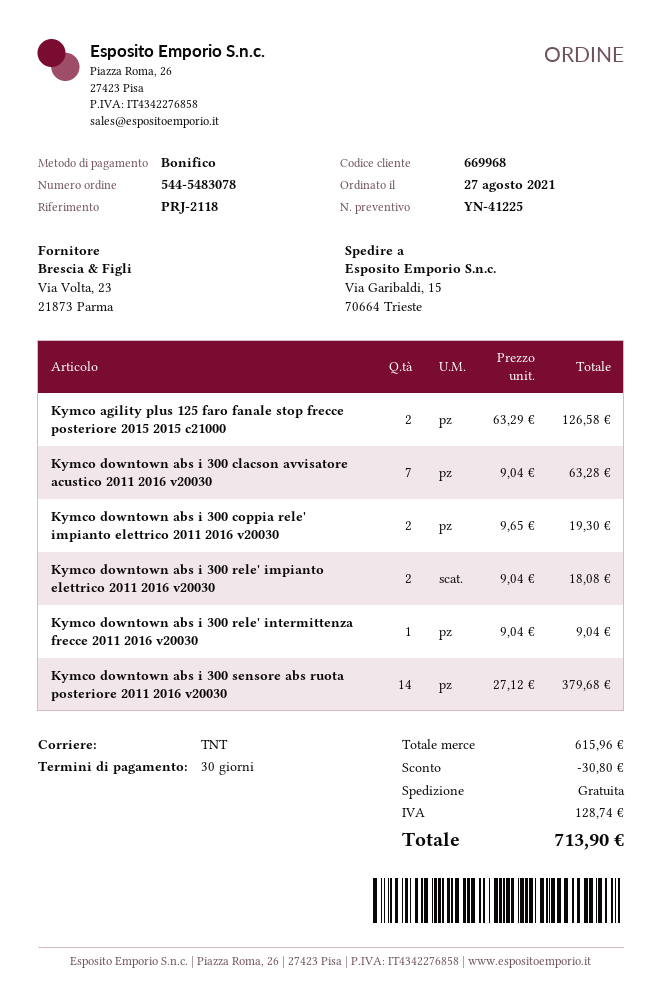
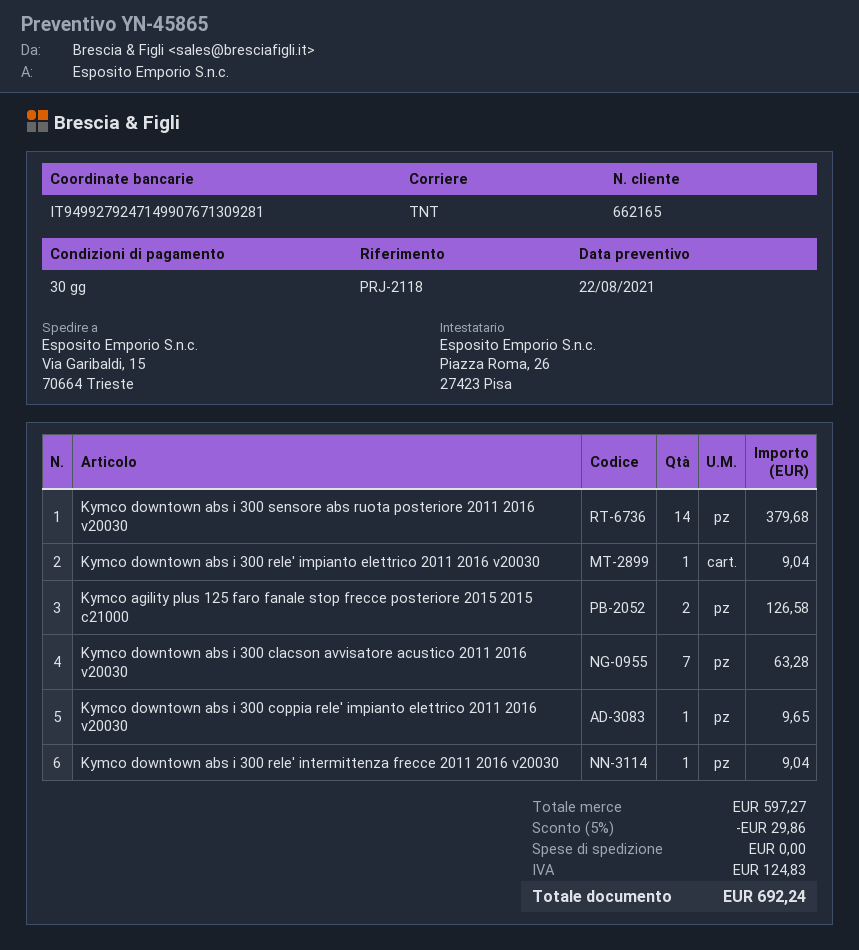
quote number: YN-41225 -> YN-45865
customer number: 669968 -> 662165
Kymco downtown abs i 300 coppia rele' impianto elettrico 2011 2016 v20030: 2 for 19.30 -> 1 for 9.65
Kymco downtown abs i 300 rele' impianto elettrico 2011 2016 v20030: 2 for 18.08 -> 1 for 9.04
subtotal: 615.96 -> 597.27
discount: 30.80 -> 29.86
tax: 128.74 -> 124.83
total: 713.90 -> 692.24

